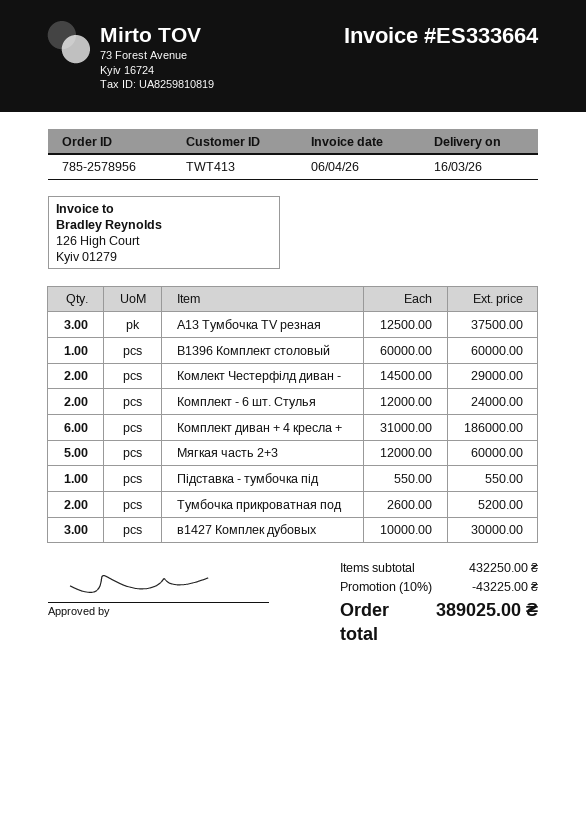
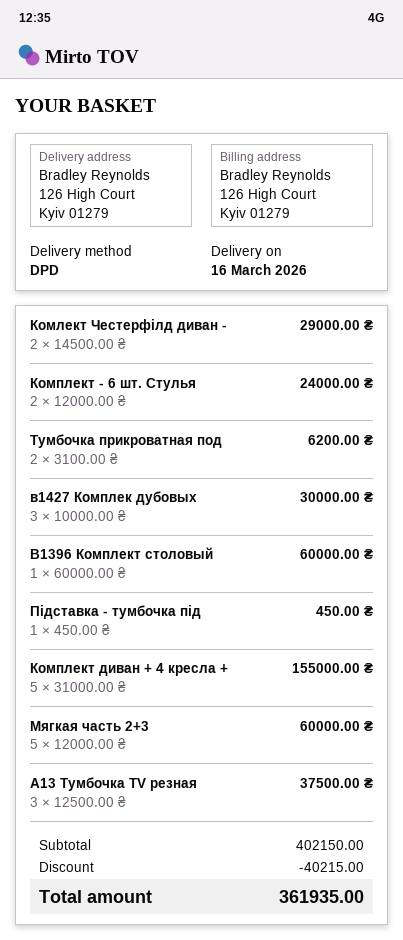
Комплект диван + 4 кресла +: 6 x 31000.00 = 186000.00 -> 5 x 31000.00 = 155000.00
Підставка - тумбочка під: 1 x 550.00 = 550.00 -> 1 x 450.00 = 450.00
Тумбочка прикроватная под: 2 x 2600.00 = 5200.00 -> 2 x 3100.00 = 6200.00
subtotal: 432250.00 -> 402150.00
discount: 43225.00 -> 40215.00
total: 389025.00 -> 361935.00

